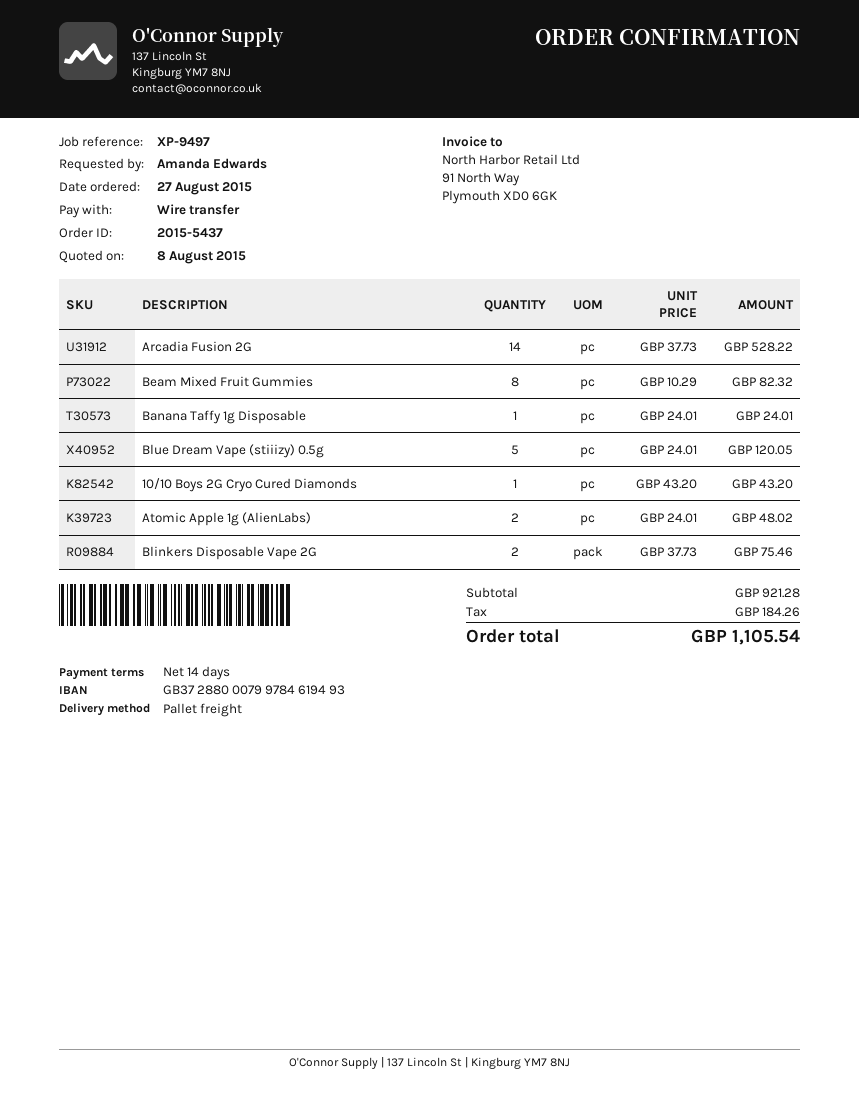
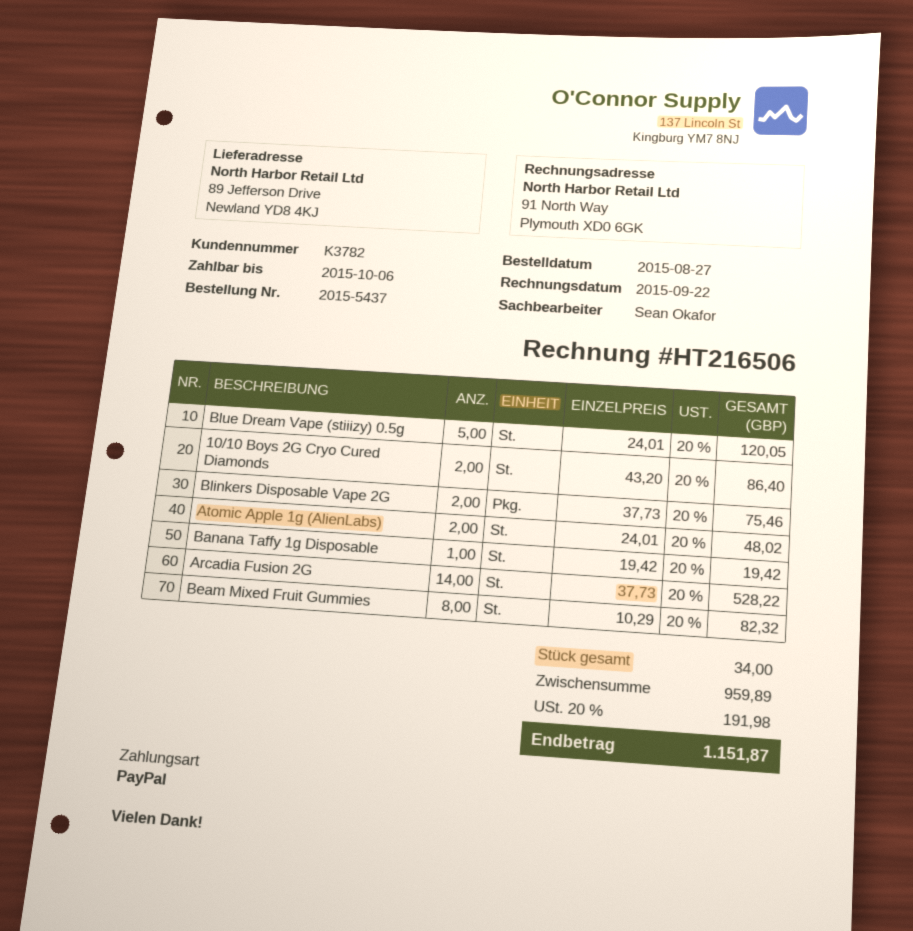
payment method: bank transfer -> PayPal
Banana Taffy 1g Disposable: 1 x 24.01 = 24.01 -> 1 x 19.42 = 19.42
10/10 Boys 2G Cryo Cured Diamonds: 1 x 43.20 = 43.20 -> 2 x 43.20 = 86.40
subtotal: 921.28 -> 959.89
tax: 184.26 -> 191.98
total: 1105.54 -> 1151.87

